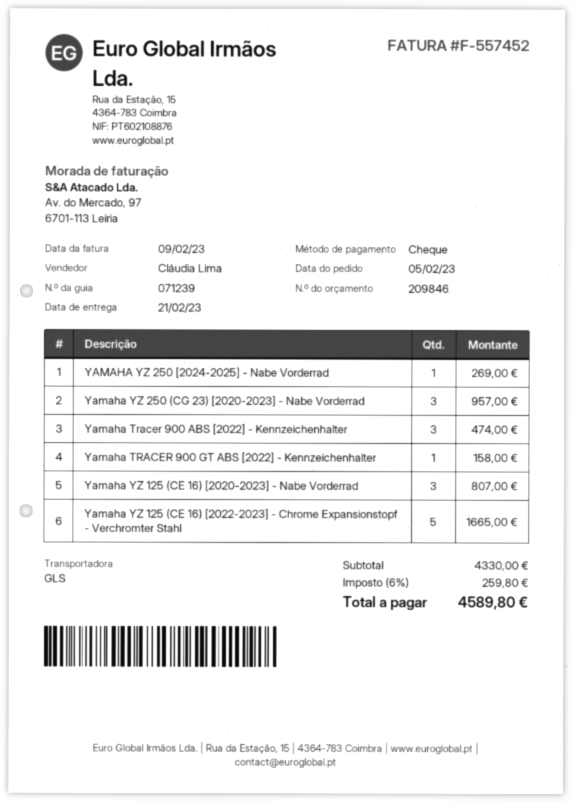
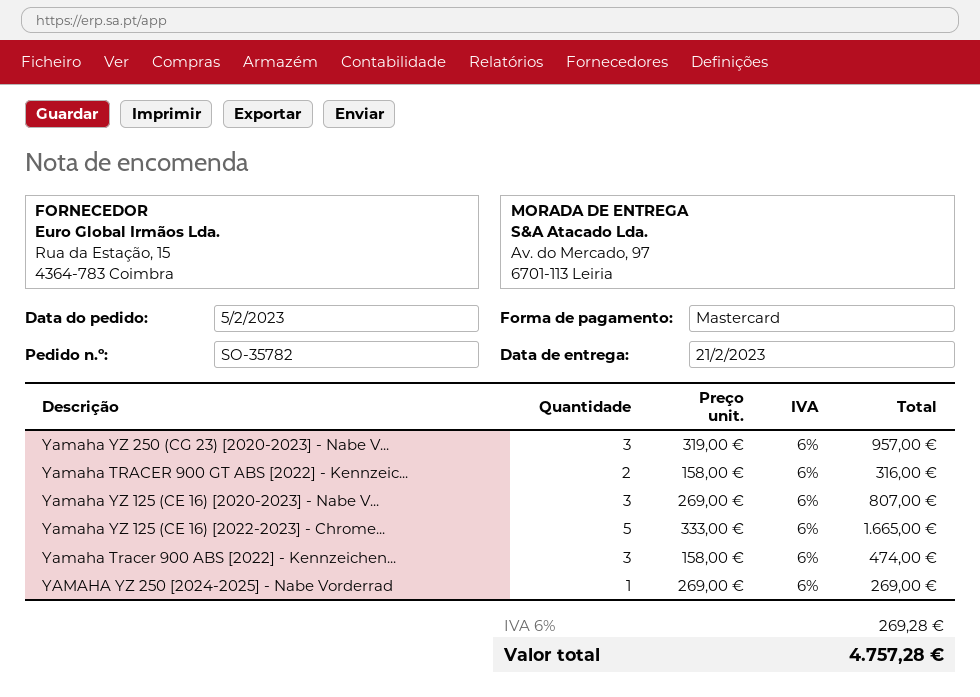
payment method: cheque -> Mastercard
Yamaha TRACER 900 GT ABS [2022] - Kennzeichenhalter: 1 for 158.00 -> 2 for 316.00
tax: 6% = 259.80 -> 6% = 269.28
total: 4589.80 -> 4757.28

